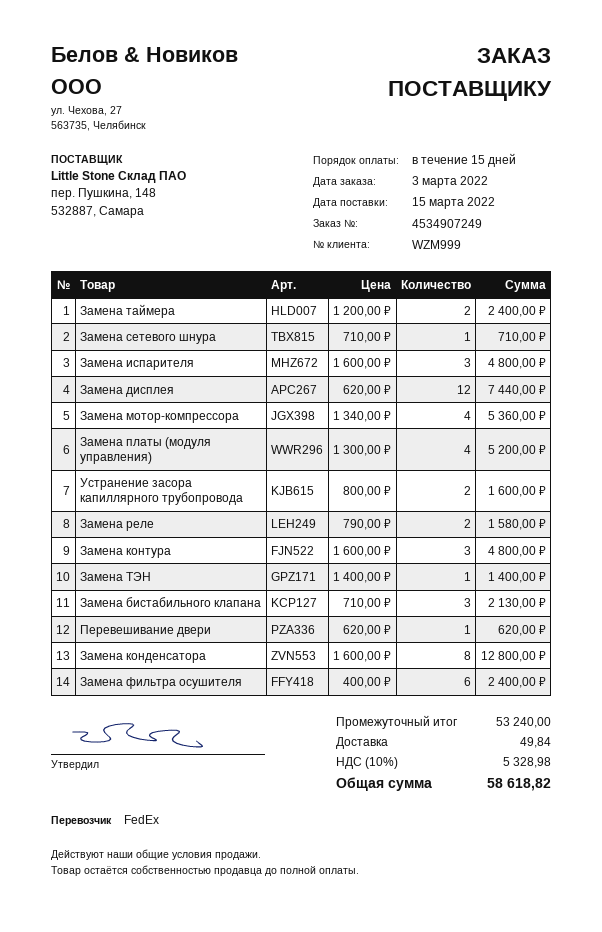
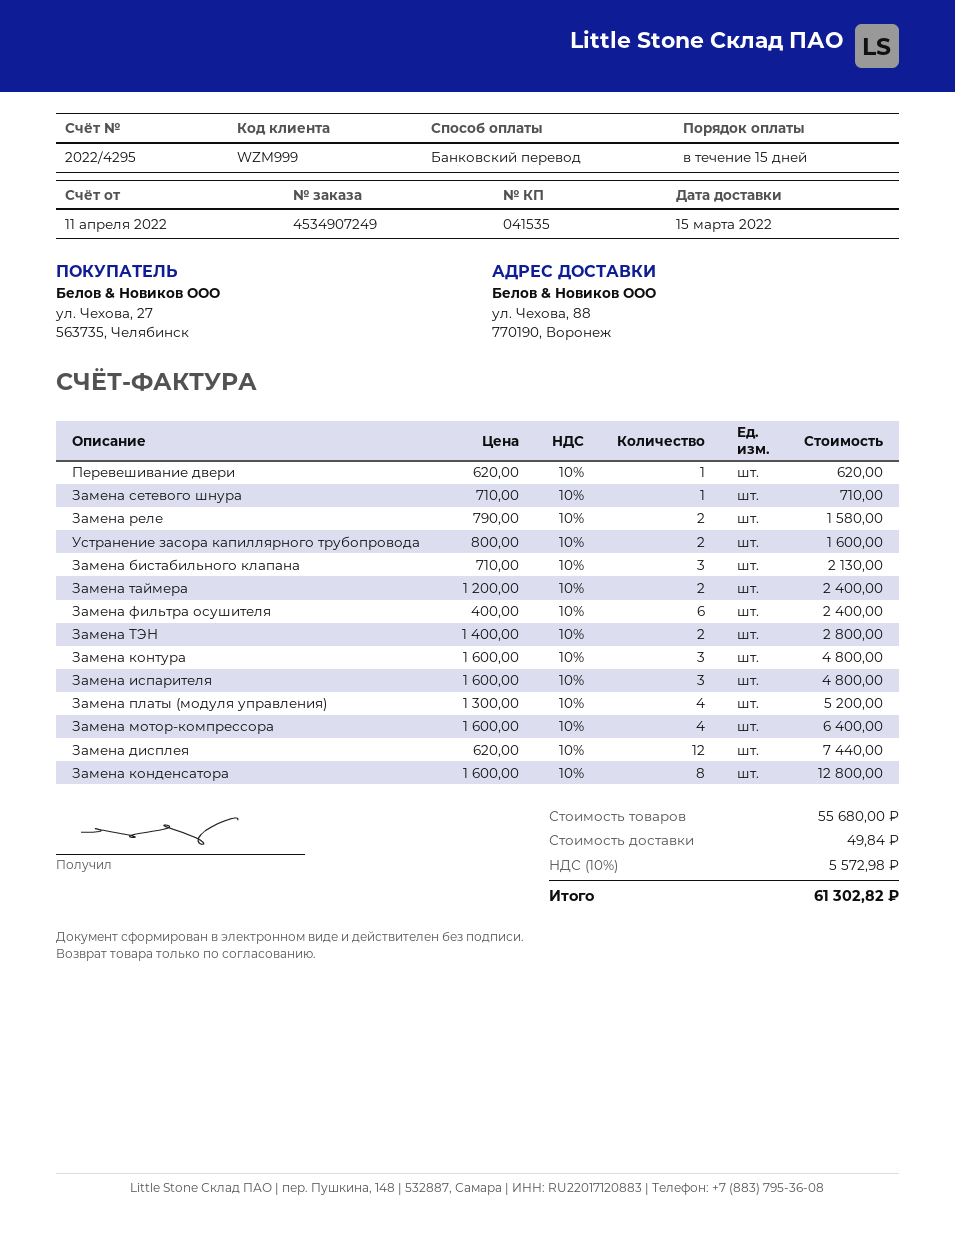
Замена мотор-компрессора: 4 x 1340.00 = 5360.00 -> 4 x 1600.00 = 6400.00
Замена ТЭН: 1 x 1400.00 = 1400.00 -> 2 x 1400.00 = 2800.00
subtotal: 53240.00 -> 55680.00
tax: 10% = 5328.98 -> 10% = 5572.98
total: 58618.82 -> 61302.82

